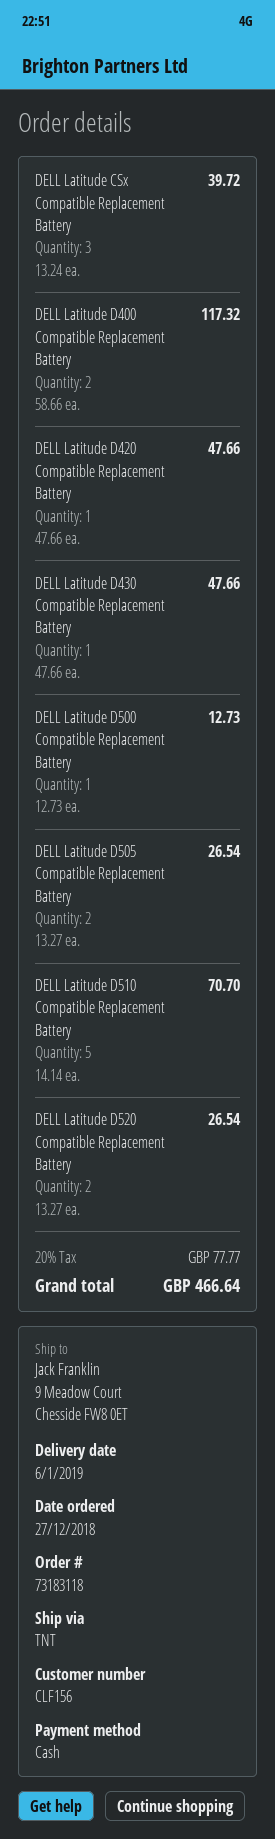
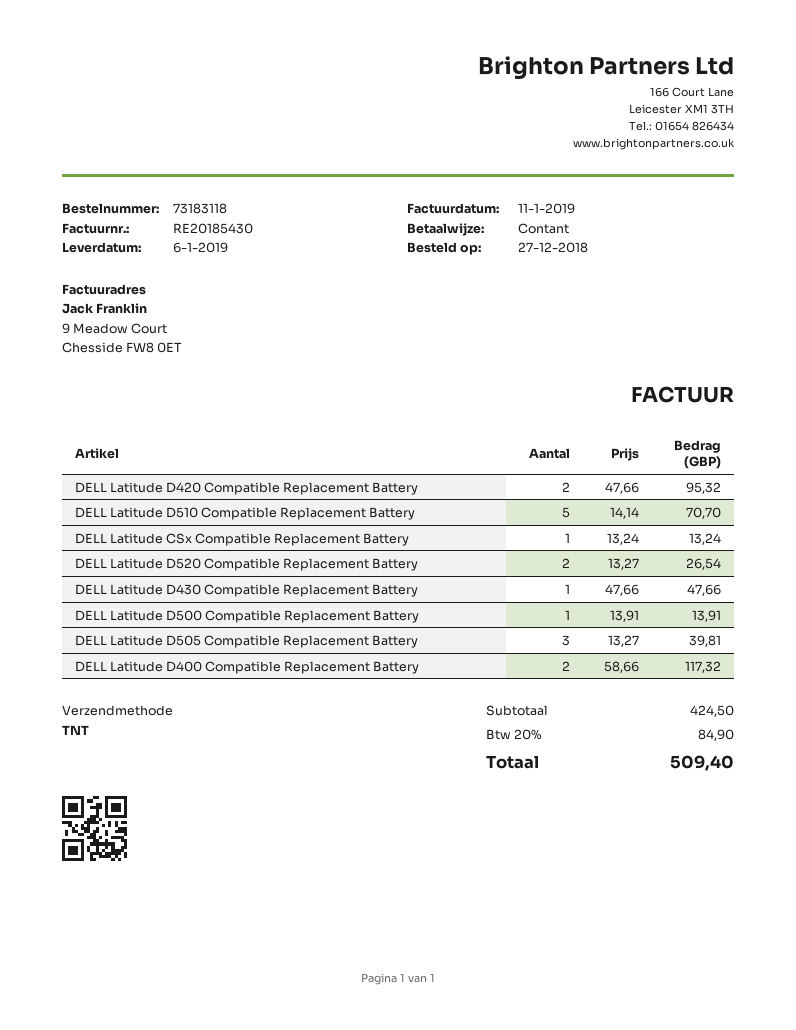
DELL Latitude CSx Compatible Replacement Battery: 3 x 13.24 = 39.72 -> 1 x 13.24 = 13.24
DELL Latitude D420 Compatible Replacement Battery: 1 x 47.66 = 47.66 -> 2 x 47.66 = 95.32
DELL Latitude D500 Compatible Replacement Battery: 1 x 12.73 = 12.73 -> 1 x 13.91 = 13.91
DELL Latitude D505 Compatible Replacement Battery: 2 x 13.27 = 26.54 -> 3 x 13.27 = 39.81
tax: 20% = 77.77 -> 20% = 84.90
total: 466.64 -> 509.40

